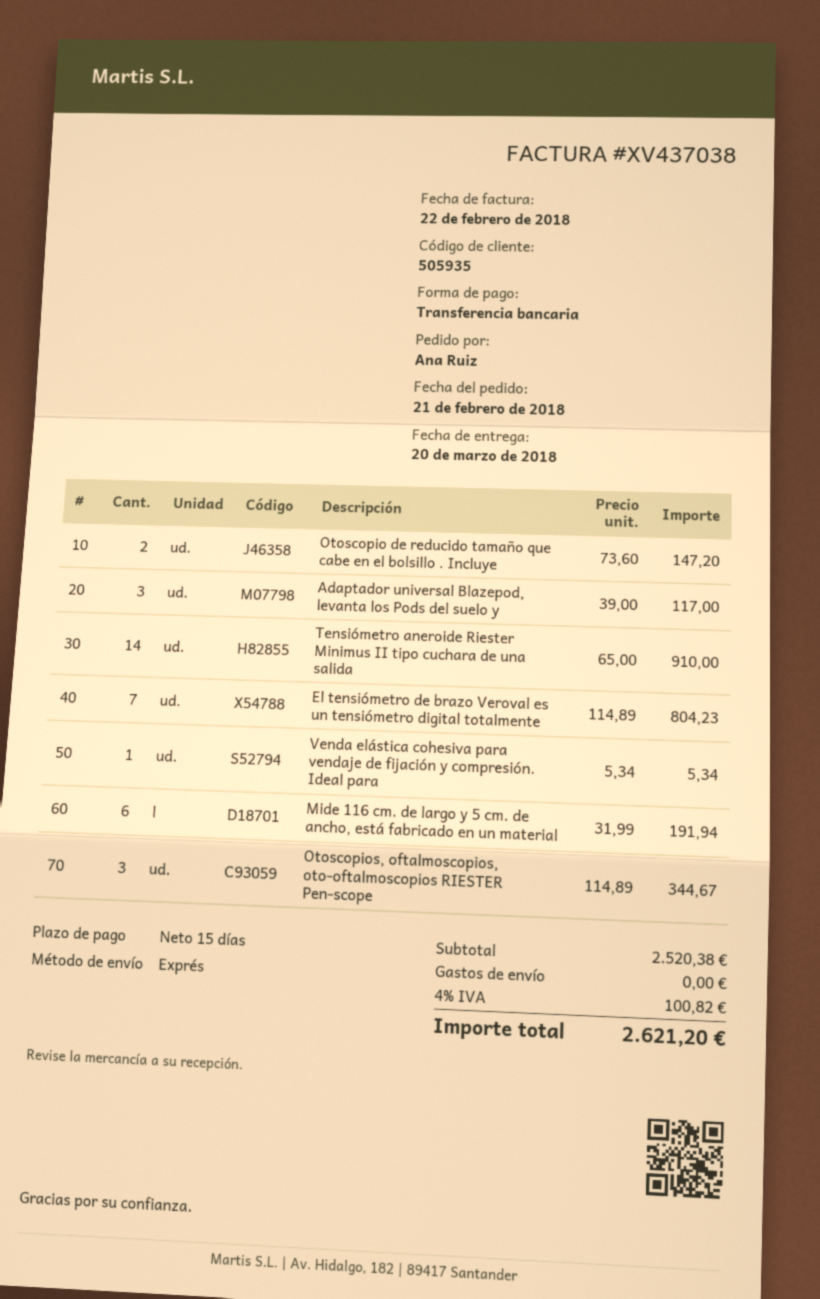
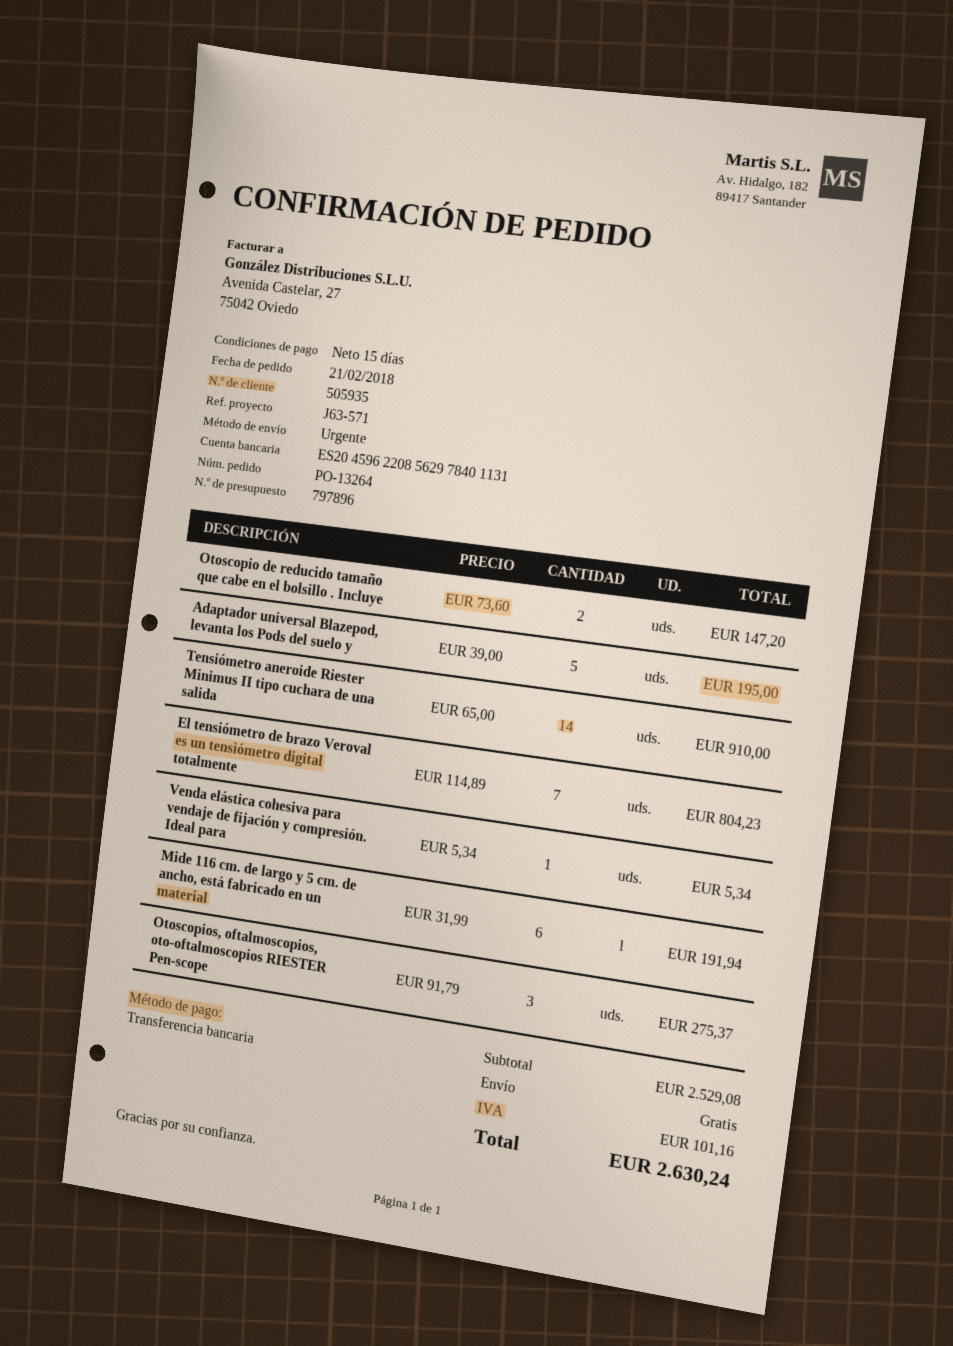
Adaptador universal Blazepod, levanta los Pods del suelo y: 3 x 39.00 = 117.00 -> 5 x 39.00 = 195.00
Otoscopios, oftalmoscopios, oto-oftalmoscopios RIESTER Pen-scope: 3 x 114.89 = 344.67 -> 3 x 91.79 = 275.37
subtotal: 2520.38 -> 2529.08
tax: 100.82 -> 101.16
total: 2621.20 -> 2630.24

